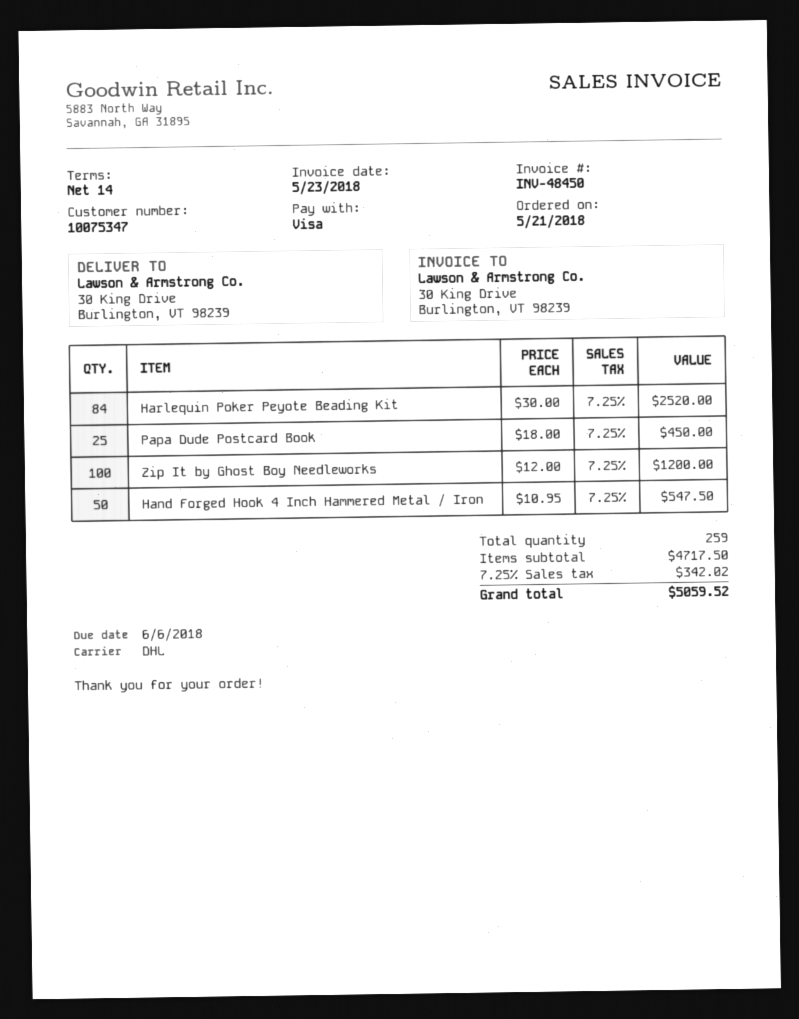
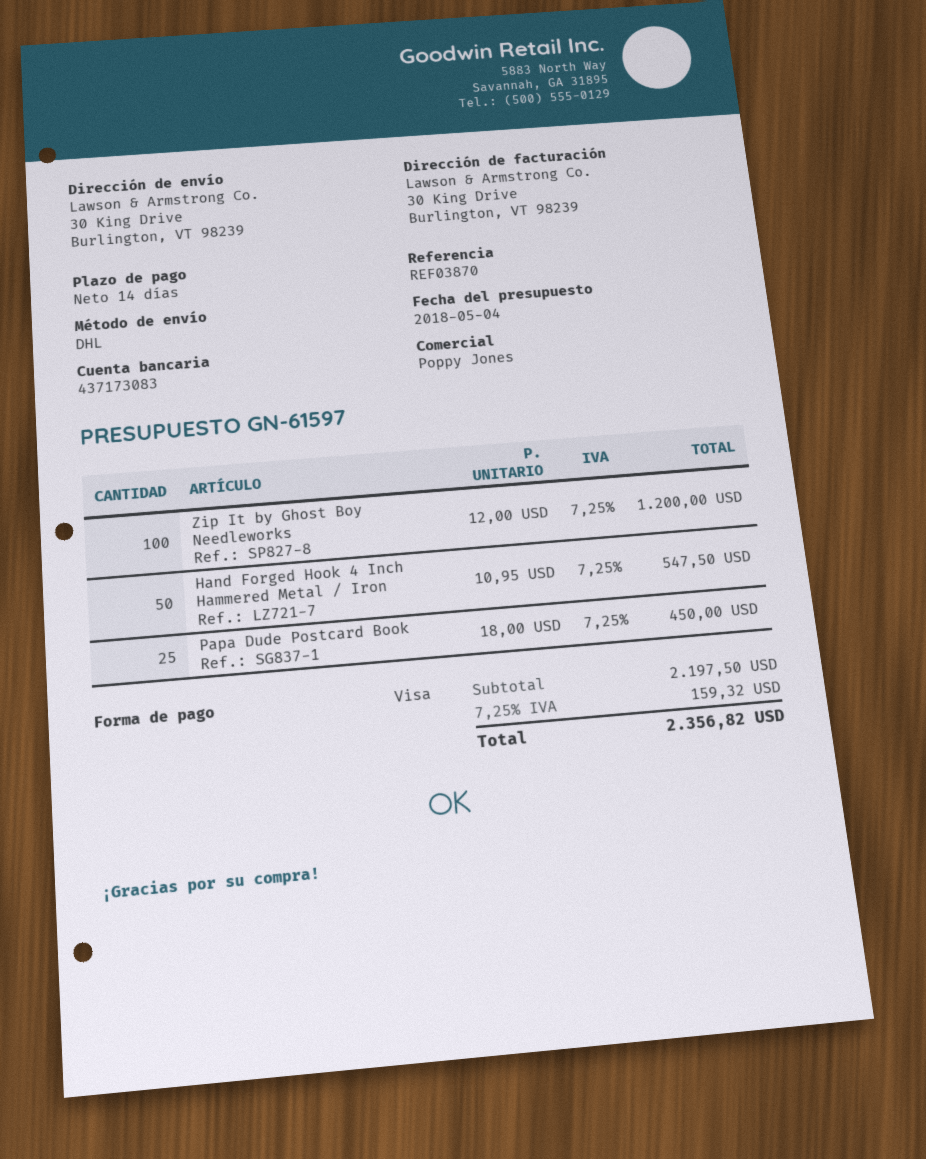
Harlequin Poker Peyote Beading Kit: 84 x 30.00 = 2520.00 -> none
subtotal: 4717.50 -> 2197.50
tax: 7.25% = 342.02 -> 7.25% = 159.32
total: 5059.52 -> 2356.82

